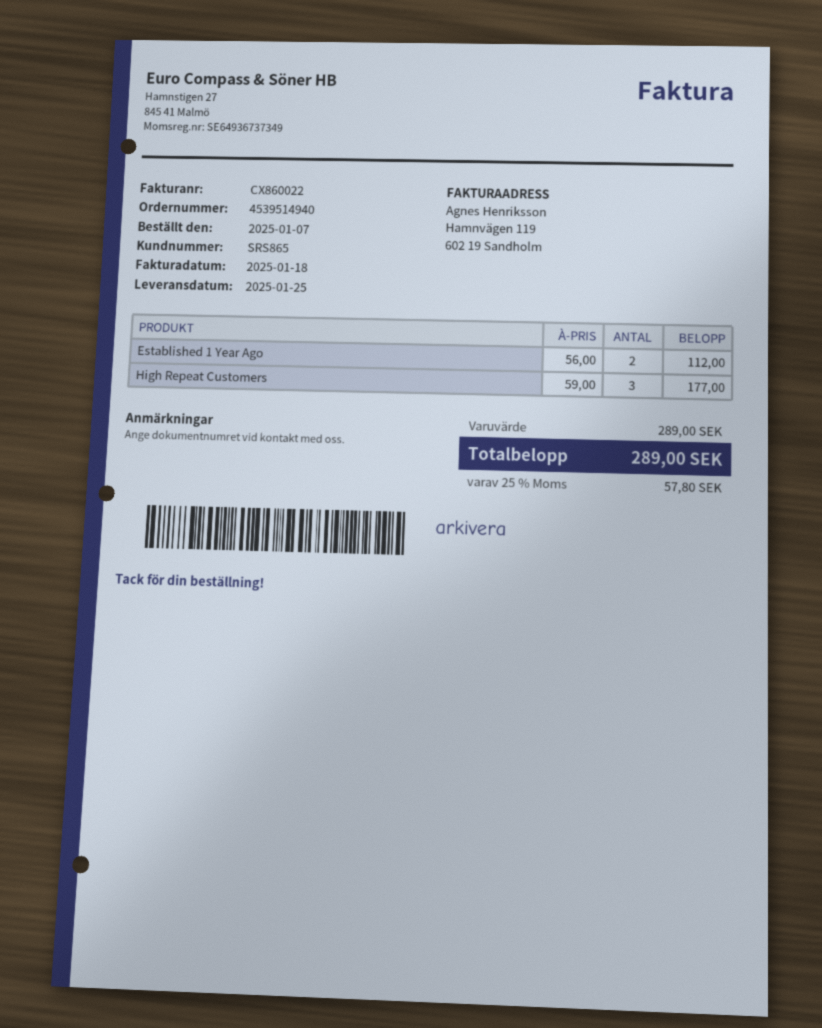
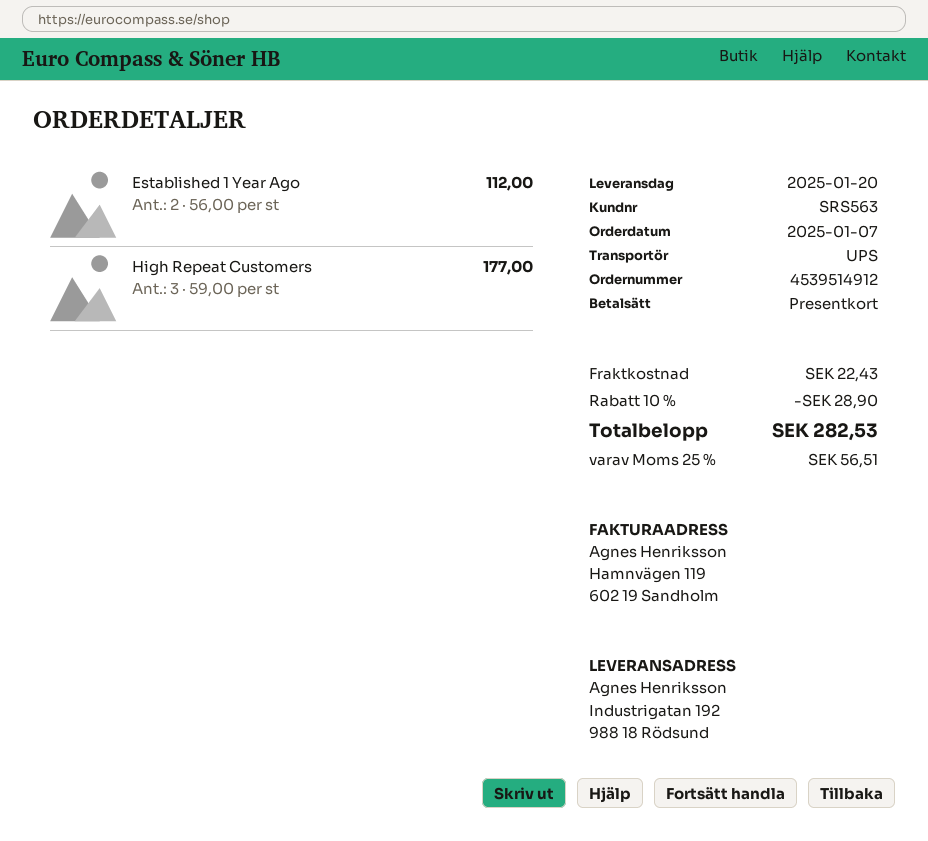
order number: 4539514940 -> 4539514912
delivery date: 2025-01-25 -> 2025-01-20
customer number: SRS865 -> SRS563
discount: none -> 10% = 28.90
shipping: none -> 22.43
tax: 25% = 57.80 -> 25% = 56.51
total: 289.00 -> 282.53

